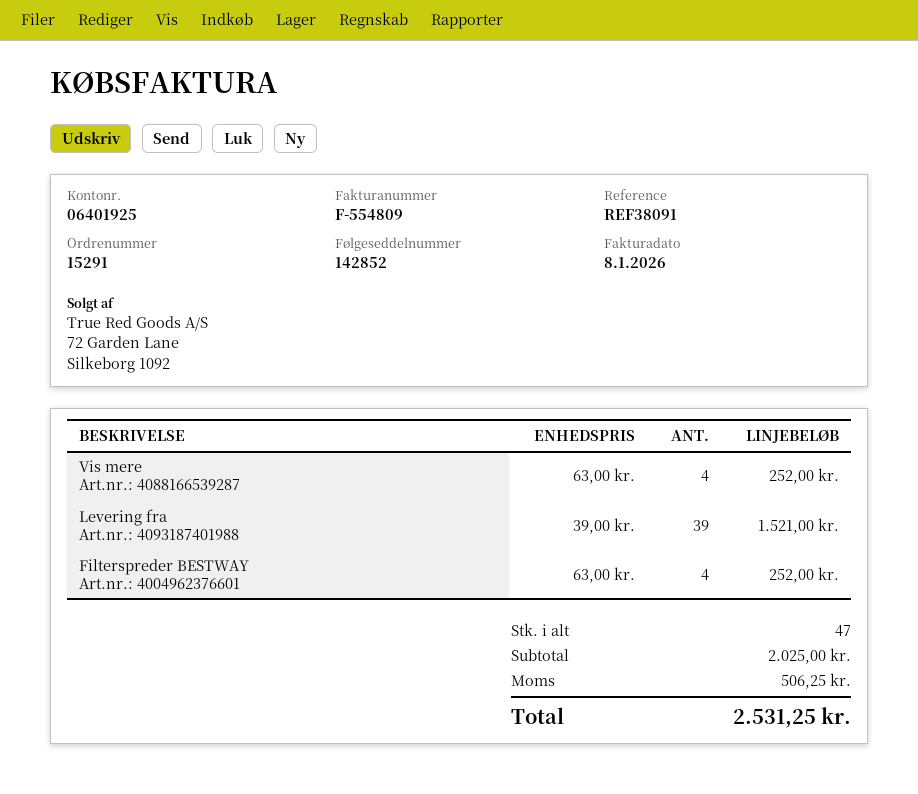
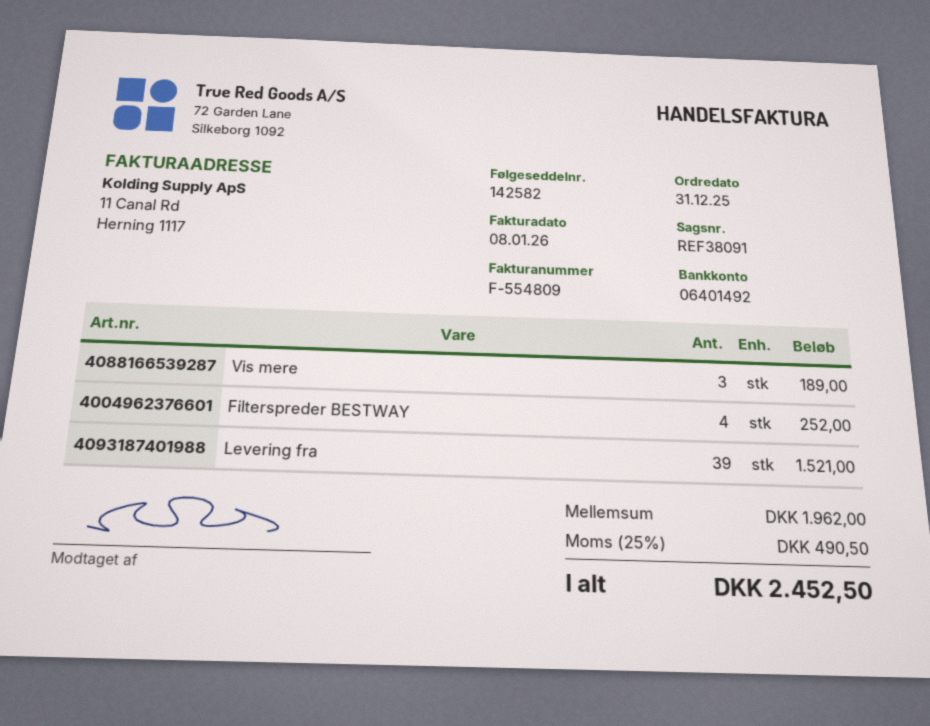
delivery note number: 142852 -> 142582
bank account: 06401925 -> 06401492
Vis mere: 4 for 252.00 -> 3 for 189.00
subtotal: 2025.00 -> 1962.00
tax: 506.25 -> 490.50
total: 2531.25 -> 2452.50

